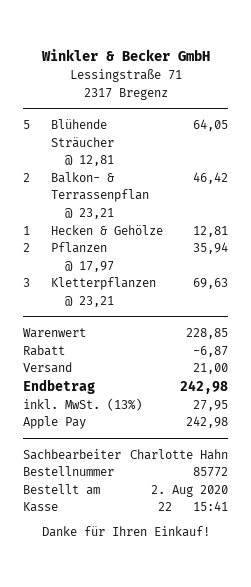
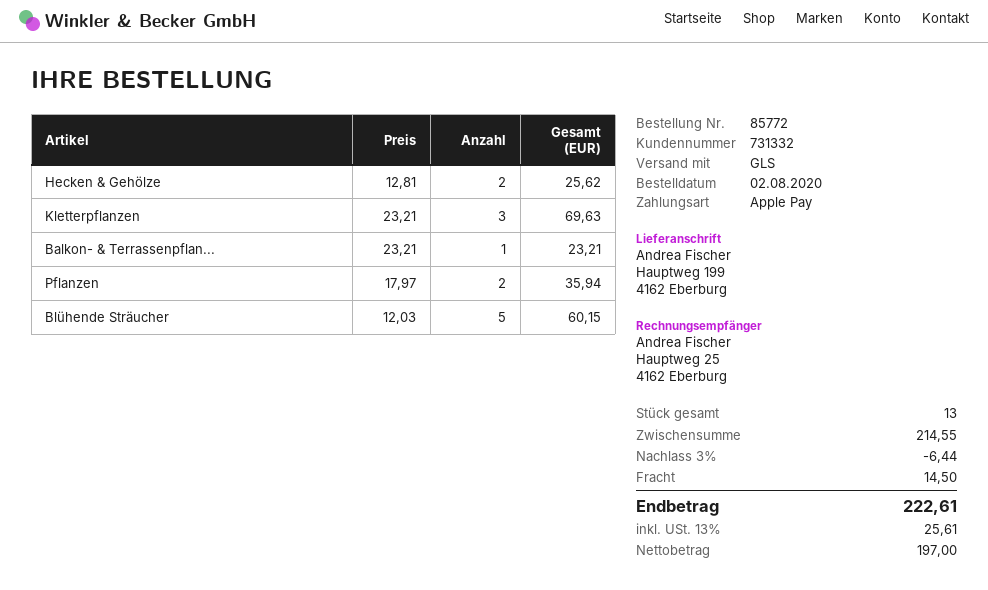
Blühende Sträucher: 5 x 12.81 = 64.05 -> 5 x 12.03 = 60.15
Balkon- & Terrassenpflan: 2 x 23.21 = 46.42 -> 1 x 23.21 = 23.21
Hecken & Gehölze: 1 x 12.81 = 12.81 -> 2 x 12.81 = 25.62
subtotal: 228.85 -> 214.55
discount: 6.87 -> 6.44
shipping: 21.00 -> 14.50
tax: 13% = 27.95 -> 13% = 25.61
total: 242.98 -> 222.61

